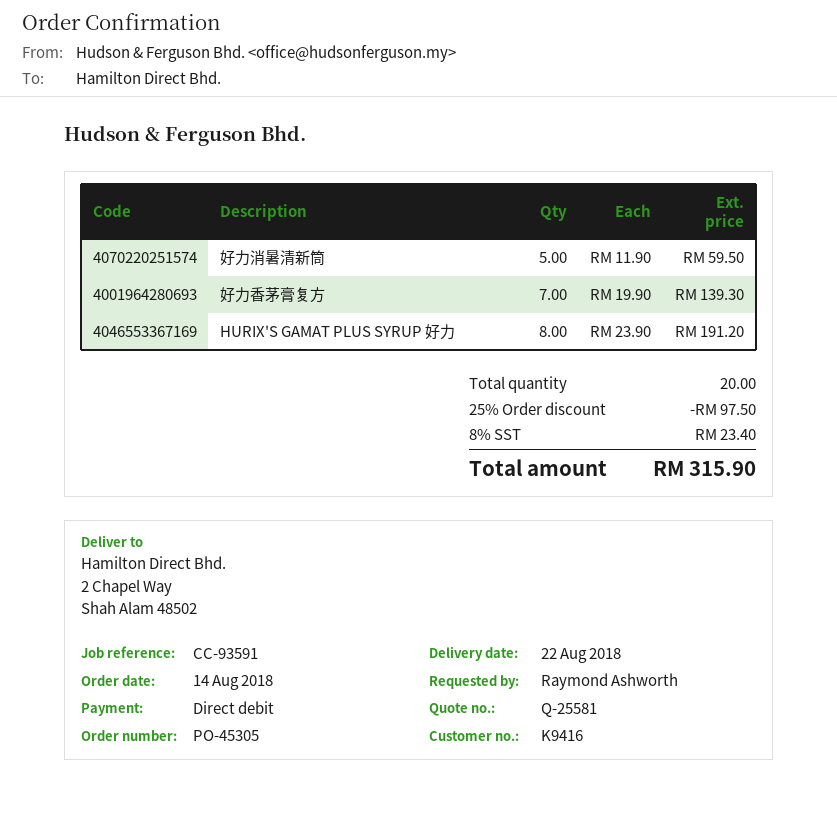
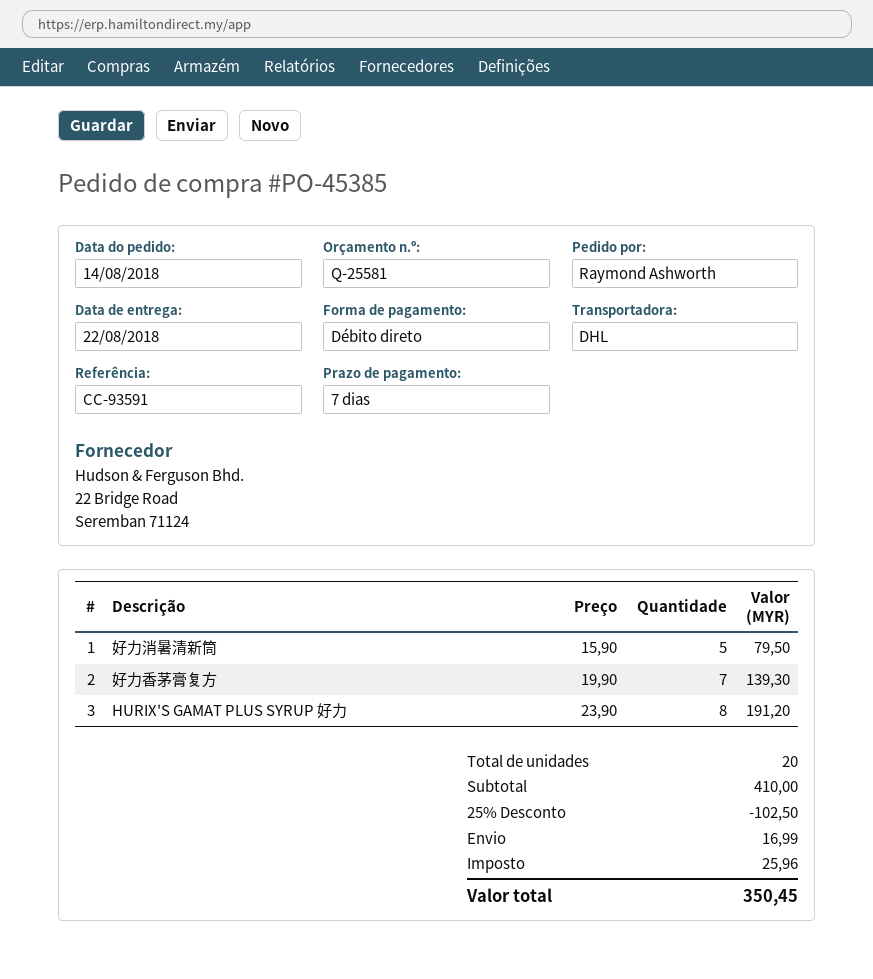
order number: PO-45305 -> PO-45385
好力消暑清新筒: 5 x 11.90 = 59.50 -> 5 x 15.90 = 79.50
discount: 25% = 97.50 -> 25% = 102.50
shipping: none -> 16.99
tax: 23.40 -> 25.96
total: 315.90 -> 350.45

